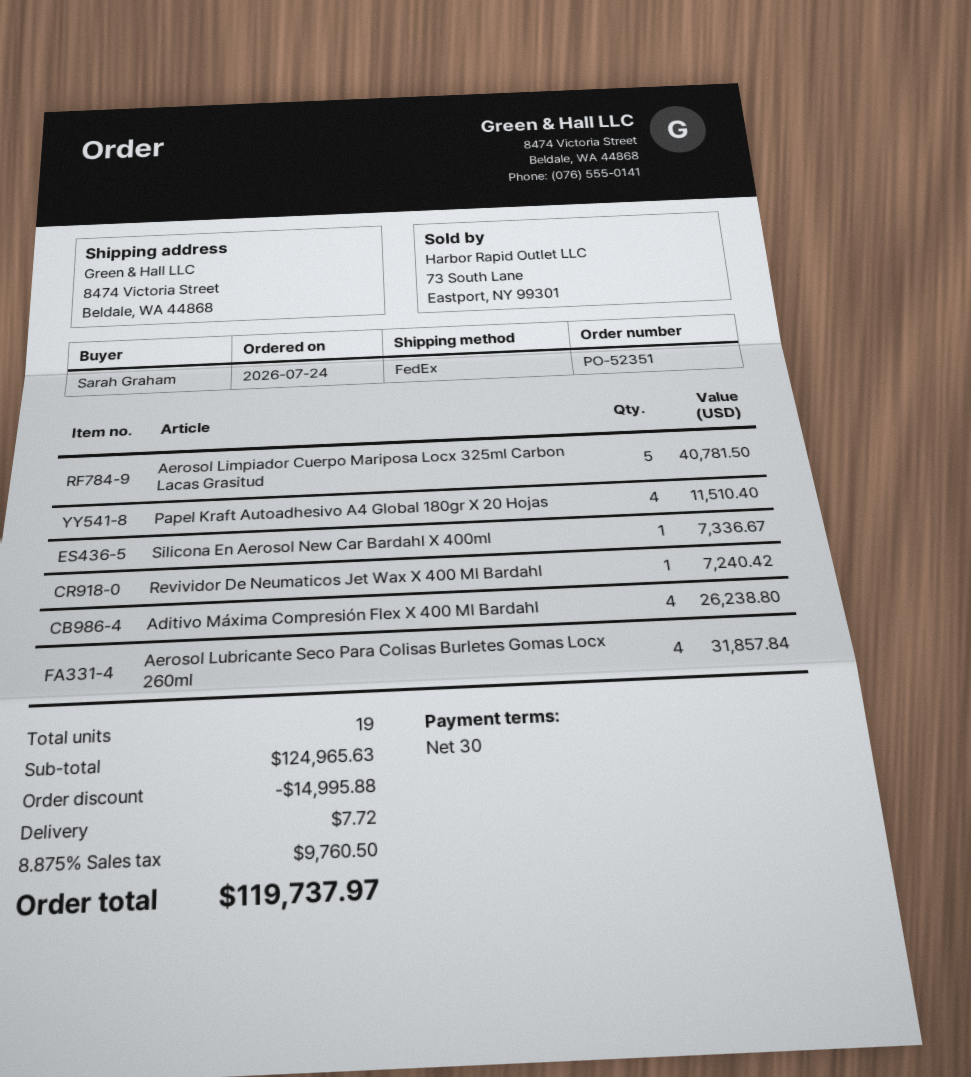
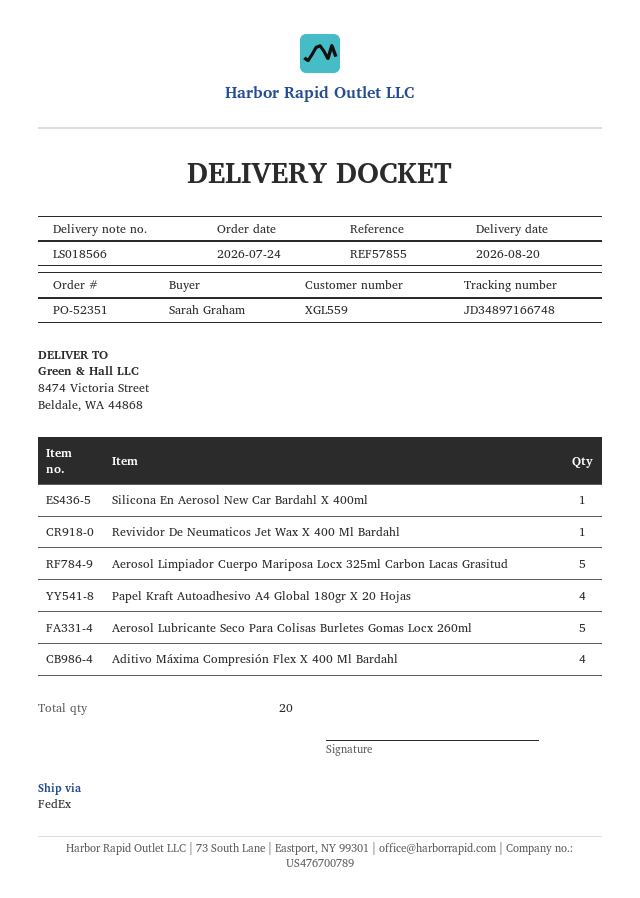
Aerosol Lubricante Seco Para Colisas Burletes Gomas Locx 260ml: 4 -> 5
total quantity: 19 -> 20

